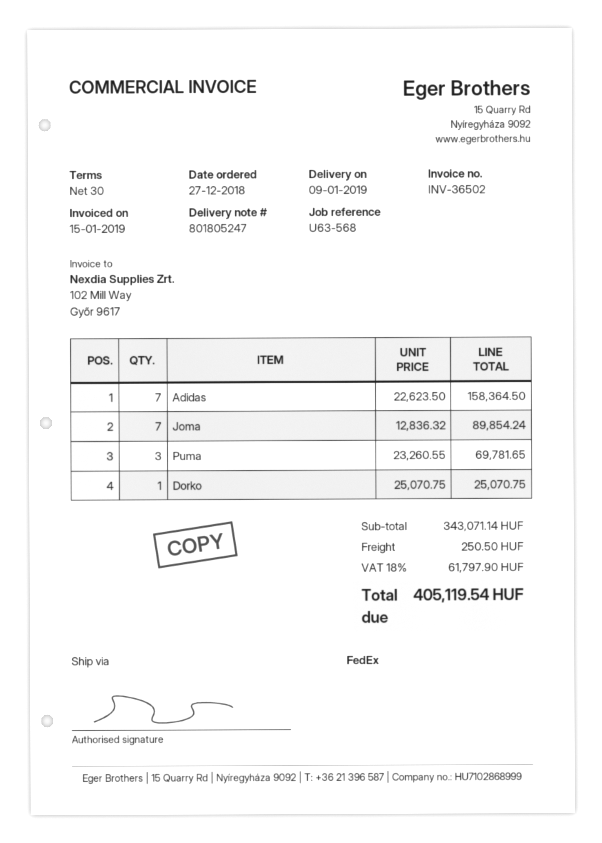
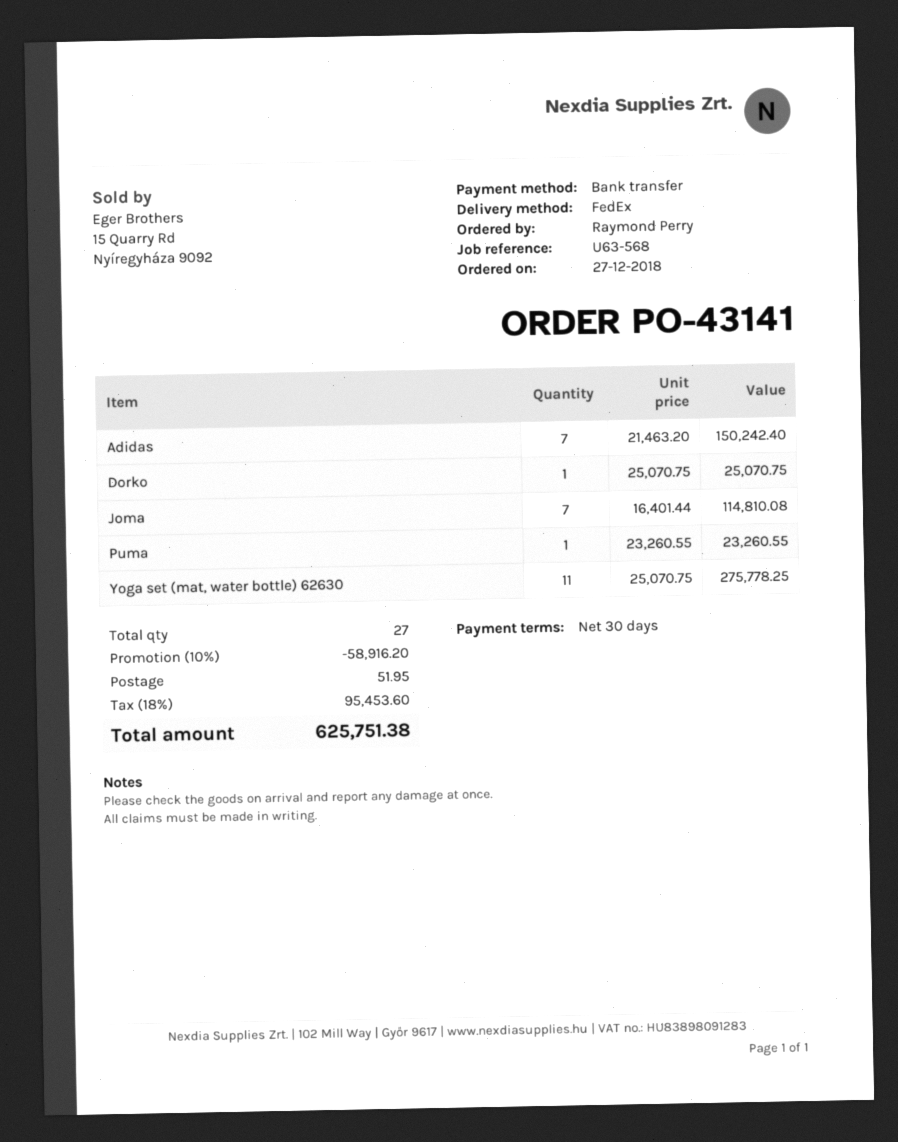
Adidas: 7 x 22623.50 = 158364.50 -> 7 x 21463.20 = 150242.40
Joma: 7 x 12836.32 = 89854.24 -> 7 x 16401.44 = 114810.08
Puma: 3 x 23260.55 = 69781.65 -> 1 x 23260.55 = 23260.55
Yoga set (mat, water bottle) 62630: none -> 11 x 25070.75 = 275778.25
discount: none -> 10% = 58916.20
shipping: 250.50 -> 51.95
tax: 18% = 61797.90 -> 18% = 95453.60
total: 405119.54 -> 625751.38

